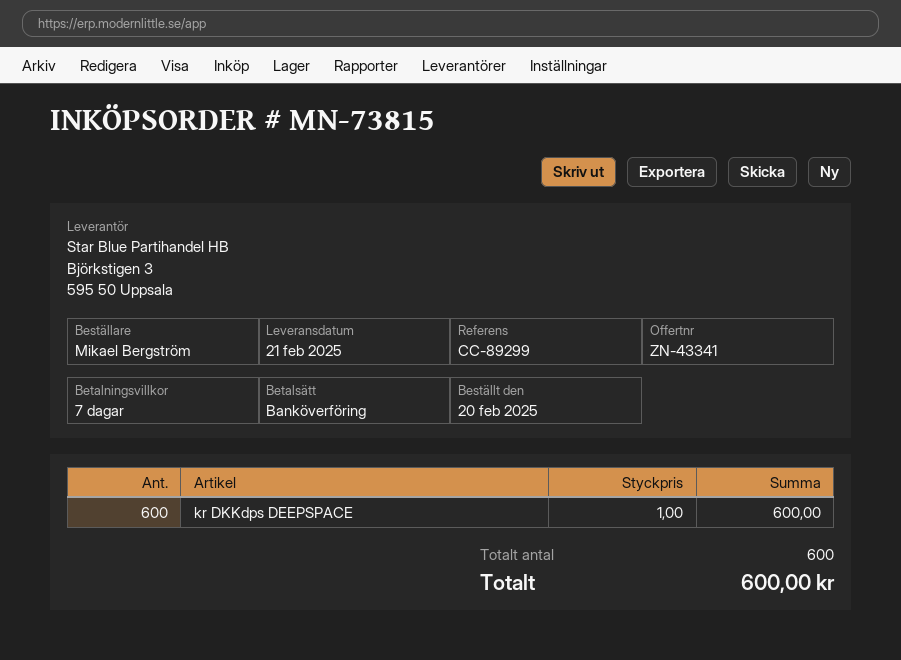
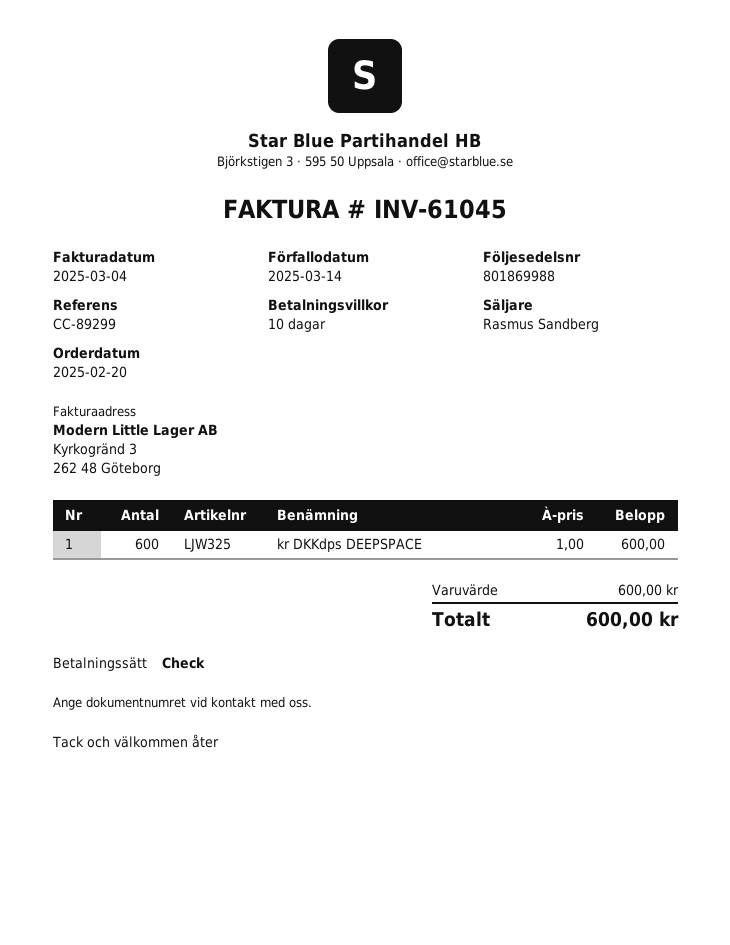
payment terms: 7 days -> 10 days
payment method: bank transfer -> cheque

